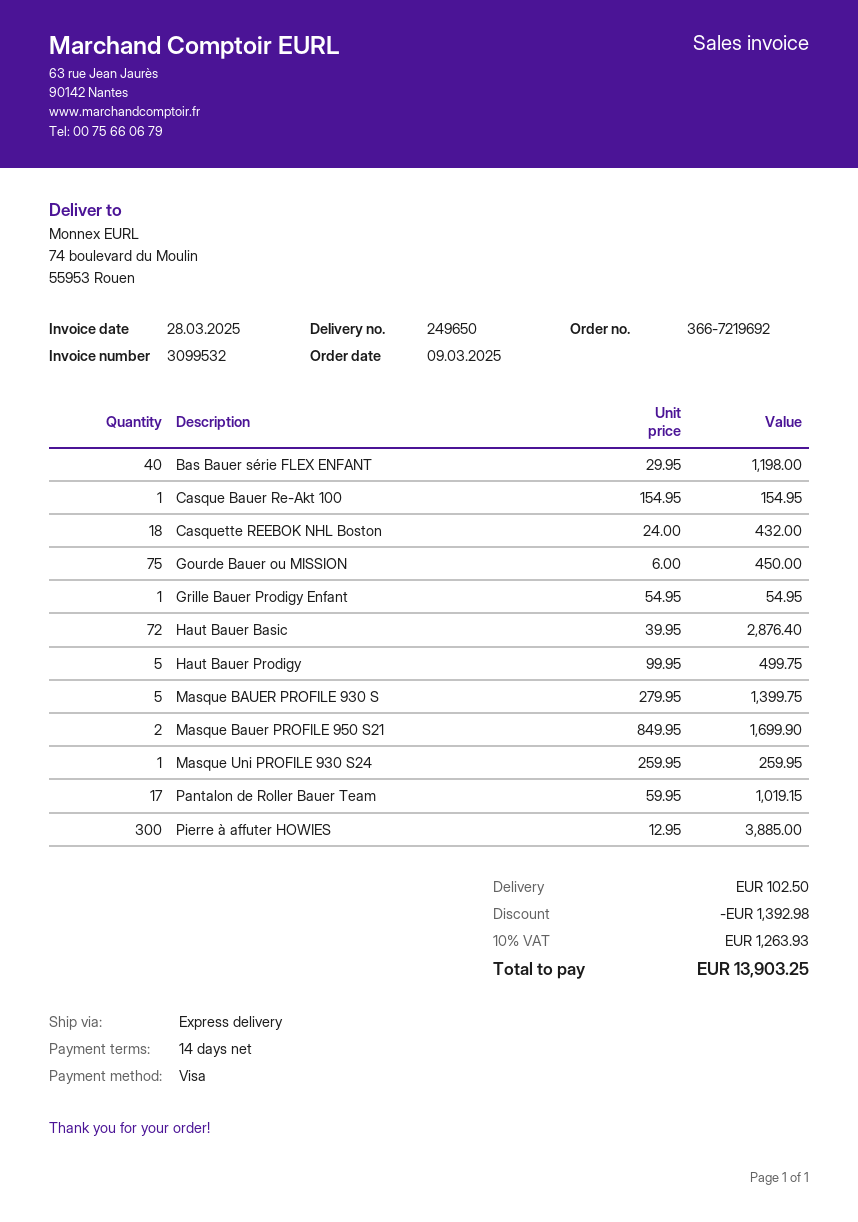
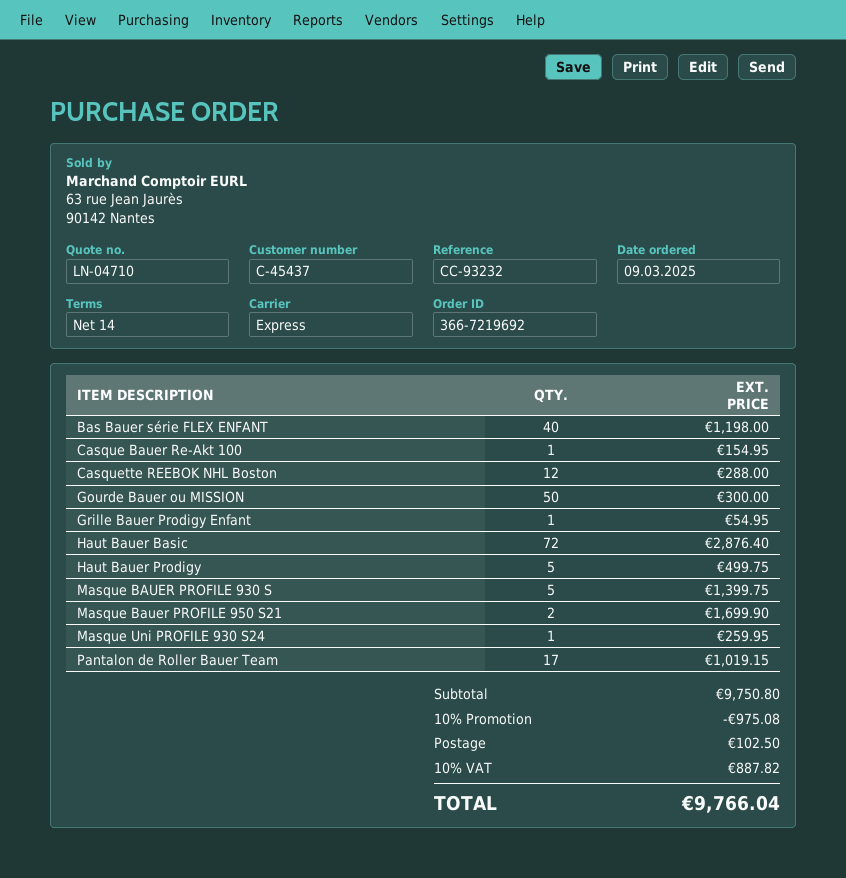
Casquette REEBOK NHL Boston: 18 for 432.00 -> 12 for 288.00
Gourde Bauer ou MISSION: 75 for 450.00 -> 50 for 300.00
Pierre à affuter HOWIES: 300 for 3885.00 -> none
discount: 1392.98 -> 975.08
tax: 10% = 1263.93 -> 10% = 887.82
total: 13903.25 -> 9766.04

